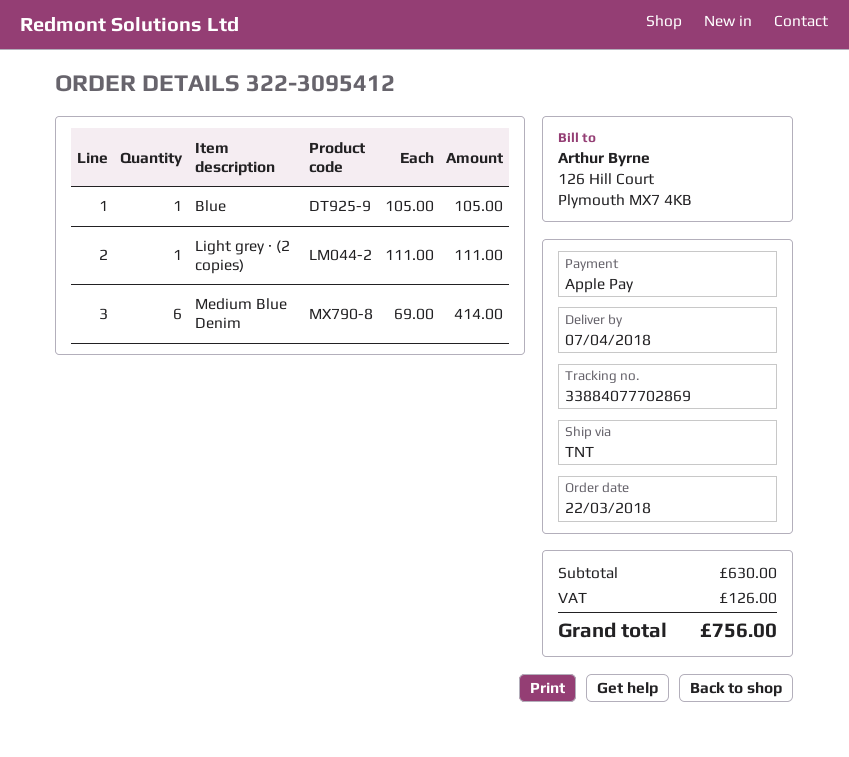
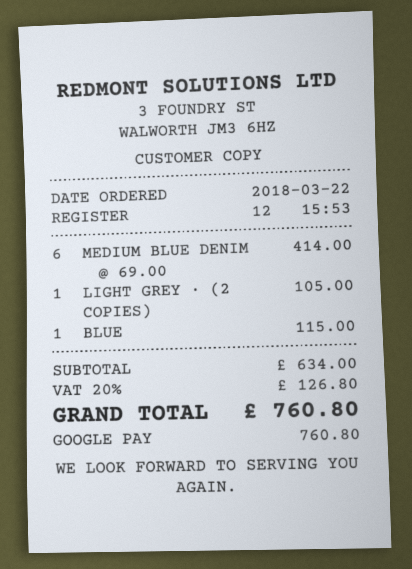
payment method: Apple Pay -> Google Pay
Blue: 1 x 105.00 = 105.00 -> 1 x 115.00 = 115.00
Light grey · (2 copies): 1 x 111.00 = 111.00 -> 1 x 105.00 = 105.00
subtotal: 630.00 -> 634.00
tax: 126.00 -> 126.80
total: 756.00 -> 760.80

